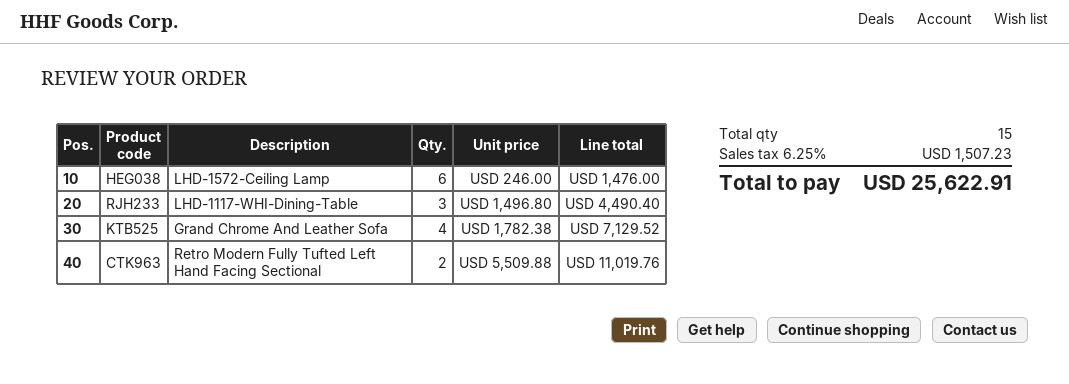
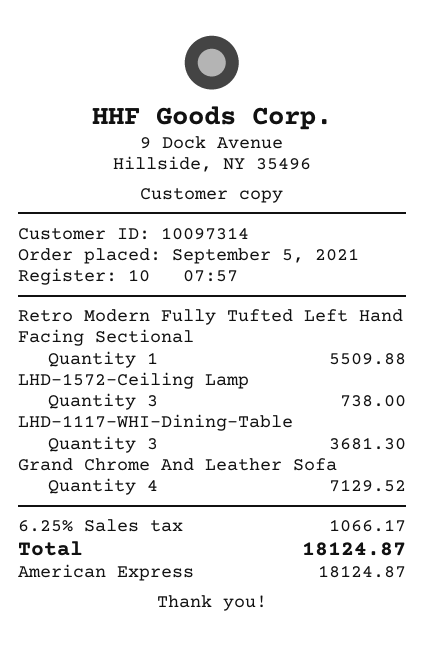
LHD-1572-Ceiling Lamp: 6 for 1476.00 -> 3 for 738.00
LHD-1117-WHI-Dining-Table: 3 for 4490.40 -> 3 for 3681.30
Retro Modern Fully Tufted Left Hand Facing Sectional: 2 for 11019.76 -> 1 for 5509.88
tax: 6.25% = 1507.23 -> 6.25% = 1066.17
total: 25622.91 -> 18124.87

